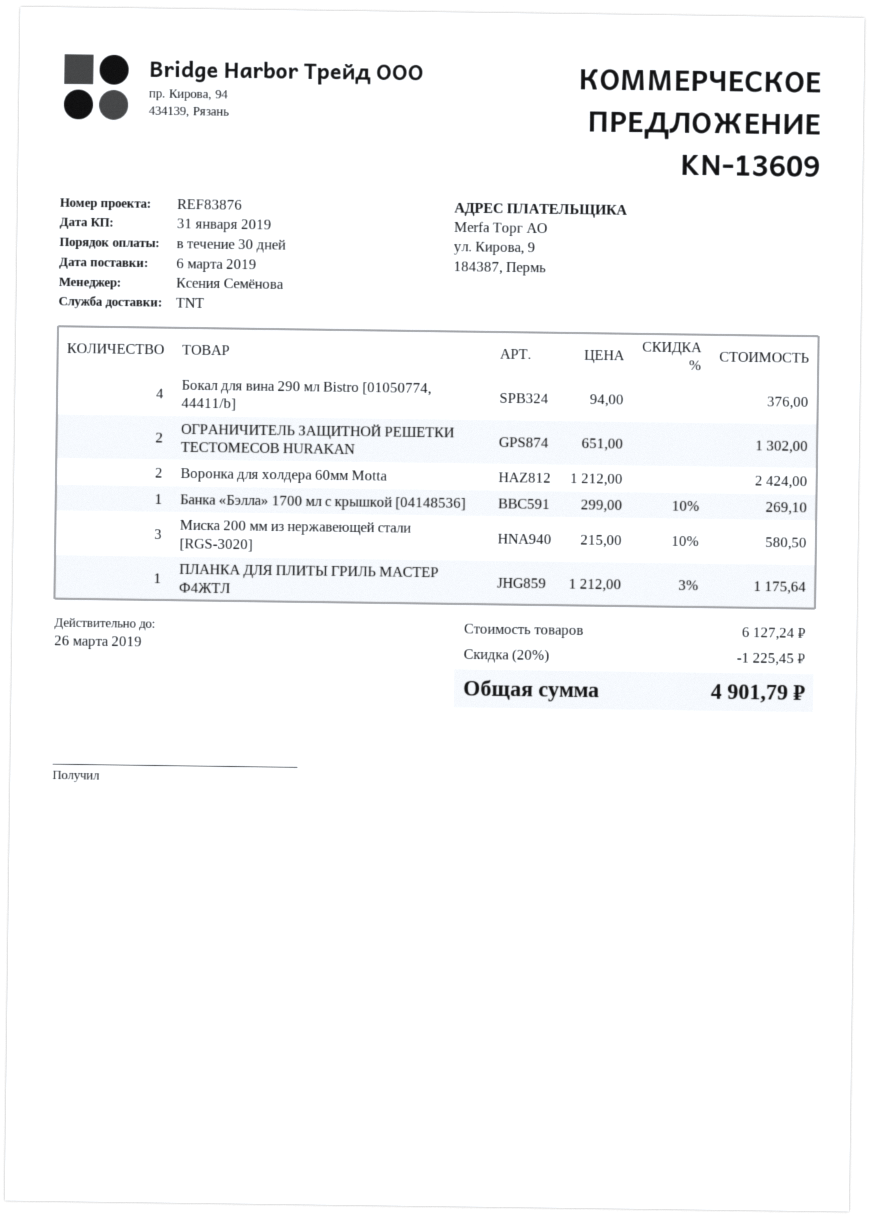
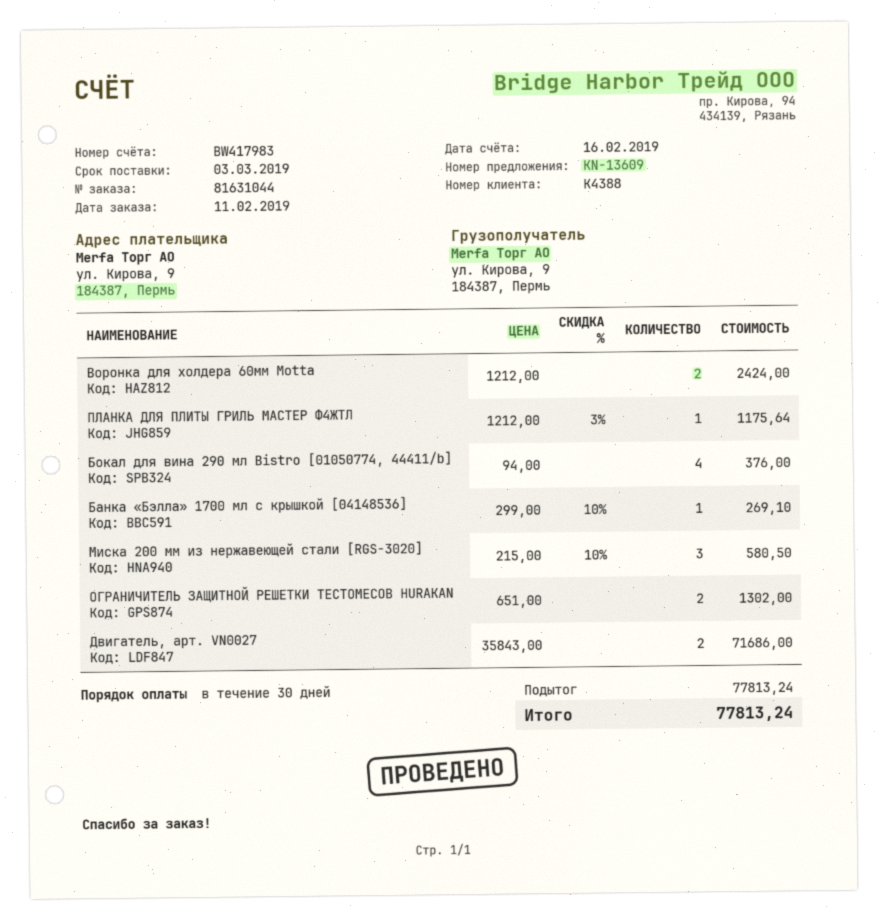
delivery date: 2019-03-06 -> 2019-03-03
Двигатель, арт. VN0027: none -> 2 x 35843.00 = 71686.00
subtotal: 6127.24 -> 77813.24
discount: 20% = 1225.45 -> none
total: 4901.79 -> 77813.24

